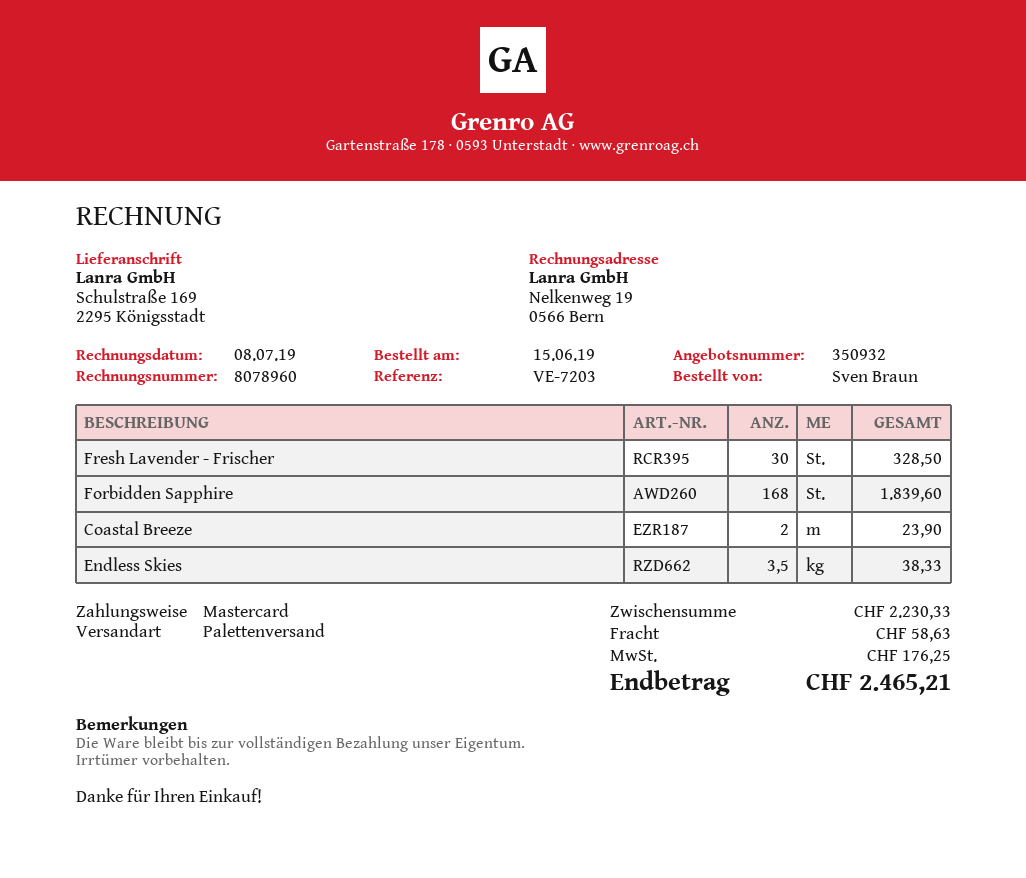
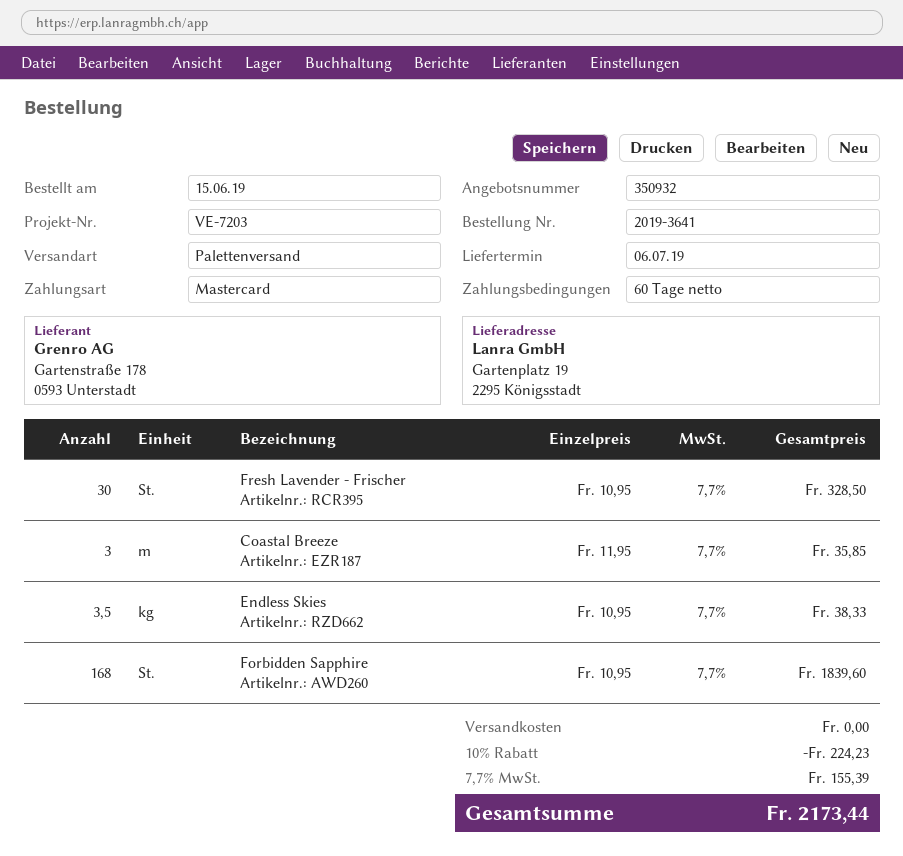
ship to: Schulstraße 169, 2295 Königsstadt -> Gartenplatz 19, 2295 Königsstadt
Coastal Breeze: 2 for 23.90 -> 3 for 35.85
discount: none -> 10% = 224.23
shipping: 58.63 -> 0.00
tax: 176.25 -> 155.39
total: 2465.21 -> 2173.44

